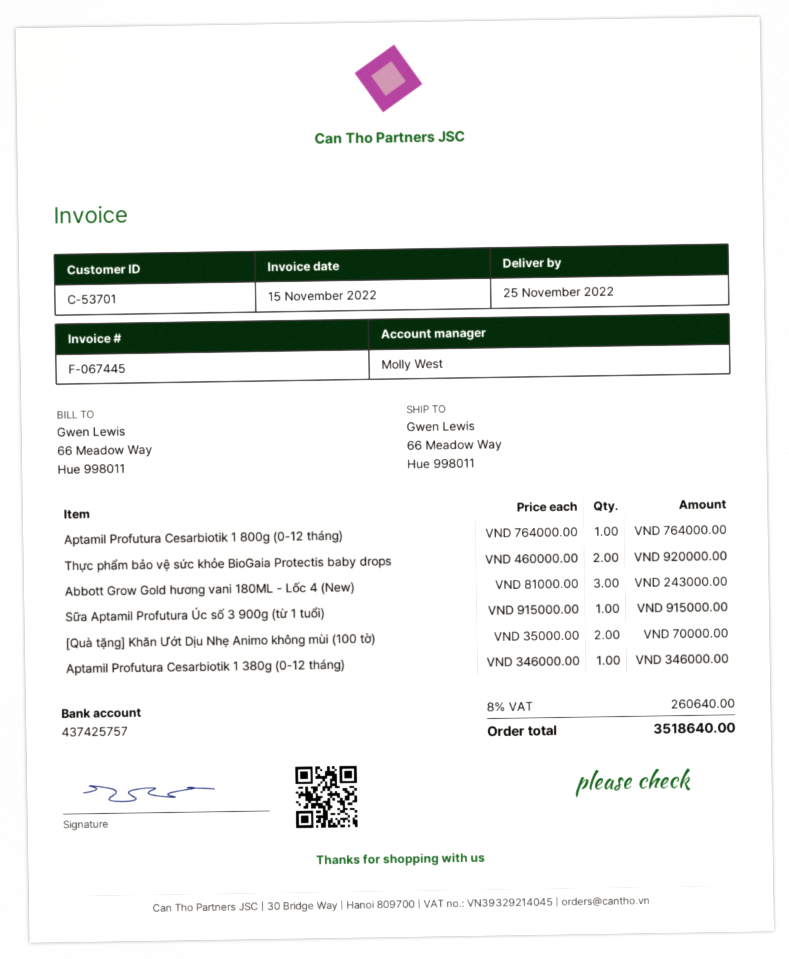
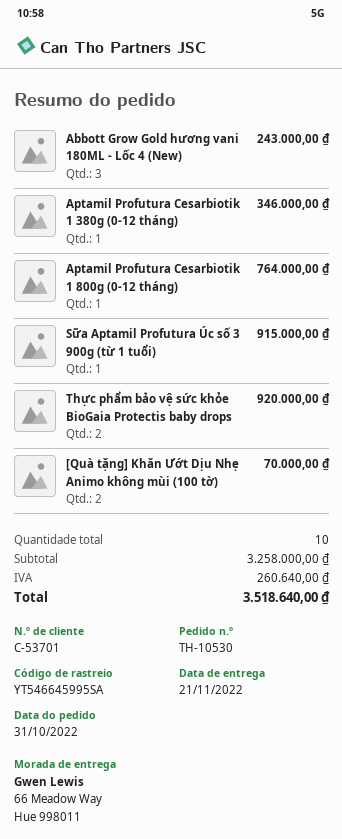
delivery date: 2022-11-25 -> 2022-11-21

